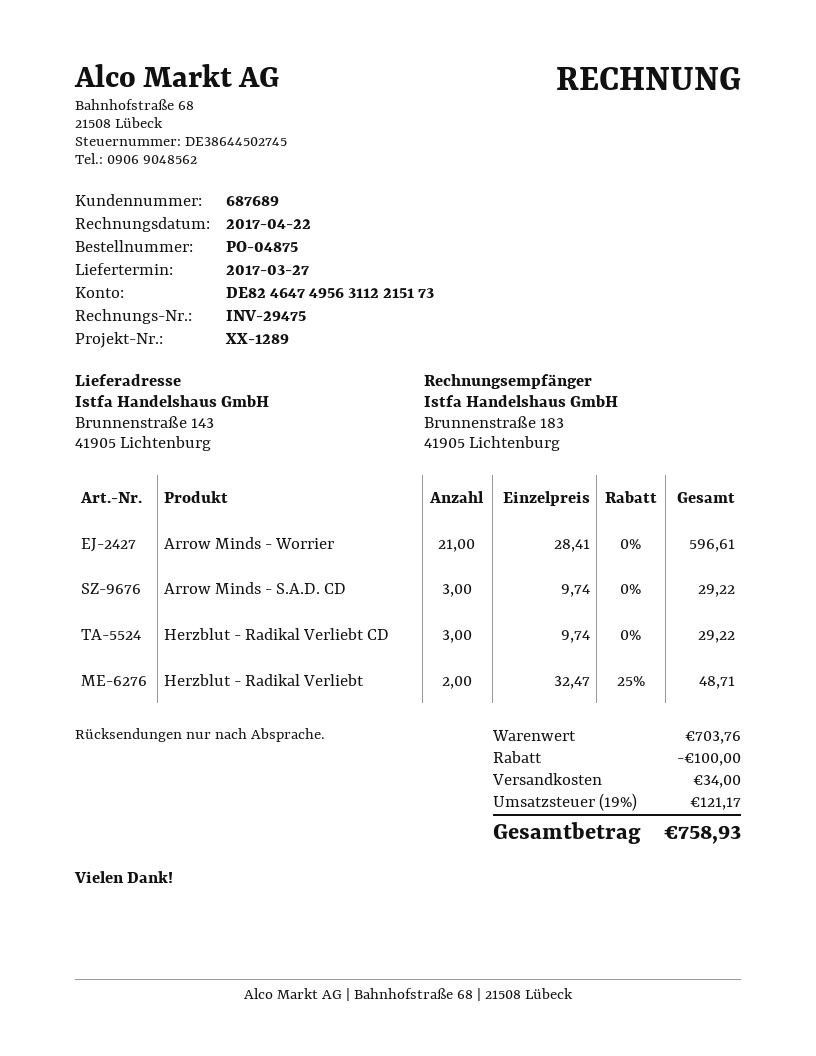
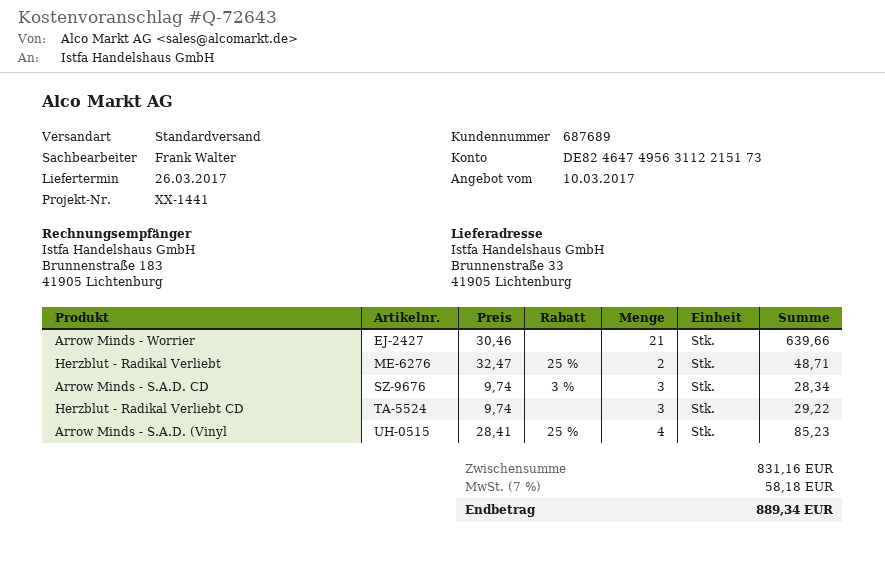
delivery date: 2017-03-27 -> 2017-03-26
reference: XX-1289 -> XX-1441
ship to: Brunnenstraße 143, 41905 Lichtenburg -> Brunnenstraße 33, 41905 Lichtenburg
Arrow Minds - Worrier: 21 x 28.41 = 596.61 -> 21 x 30.46 = 639.66
Arrow Minds - S.A.D. CD: 3 x 9.74 = 29.22 -> 3 x 9.74 - 3% = 28.34
Arrow Minds - S.A.D. (Vinyl: none -> 4 x 28.41 - 25% = 85.23
subtotal: 703.76 -> 831.16
discount: 100.00 -> none
shipping: 34.00 -> none
tax: 19% = 121.17 -> 7% = 58.18
total: 758.93 -> 889.34

